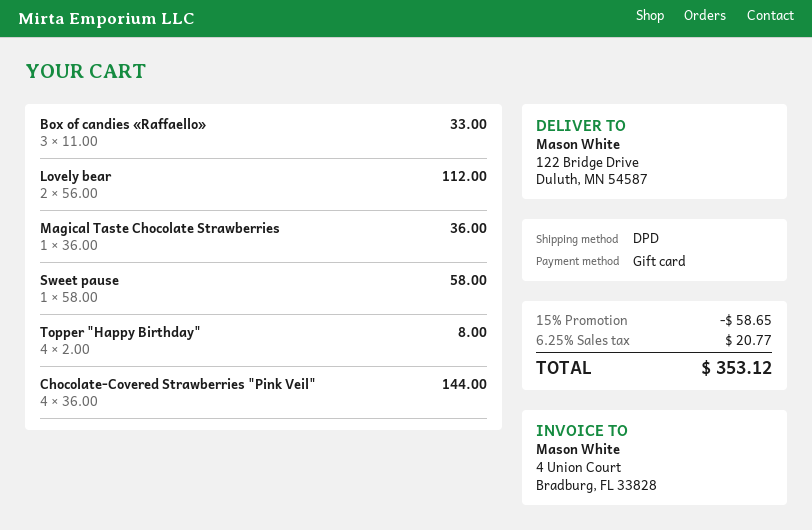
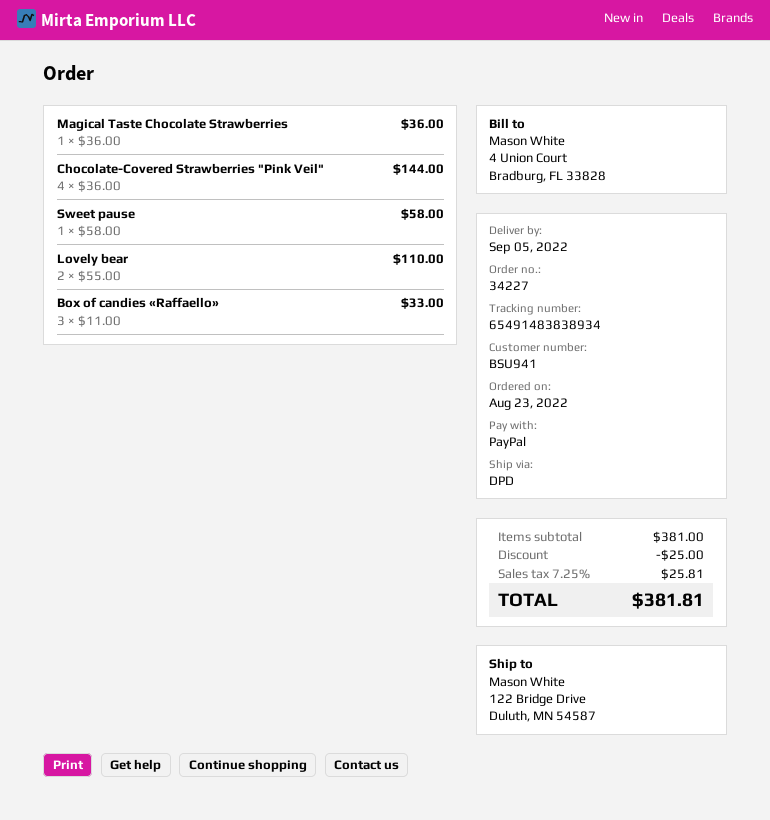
payment method: gift card -> PayPal
Lovely bear: 2 x 56.00 = 112.00 -> 2 x 55.00 = 110.00
Topper "Happy Birthday": 4 x 2.00 = 8.00 -> none
discount: 58.65 -> 25.00
tax: 6.25% = 20.77 -> 7.25% = 25.81
total: 353.12 -> 381.81

